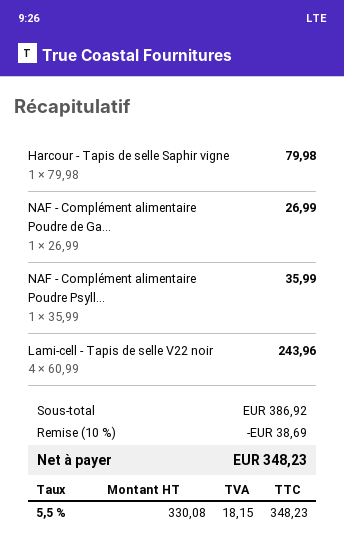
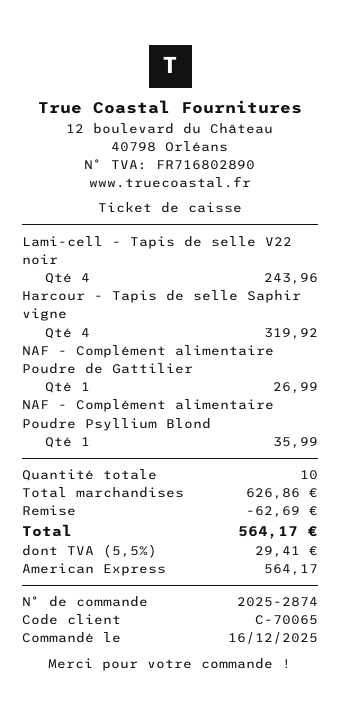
Harcour - Tapis de selle Saphir vigne: 1 for 79.98 -> 4 for 319.92
subtotal: 386.92 -> 626.86
discount: 38.69 -> 62.69
tax: 5.5% = 18.15 -> 5.5% = 29.41
total: 348.23 -> 564.17

